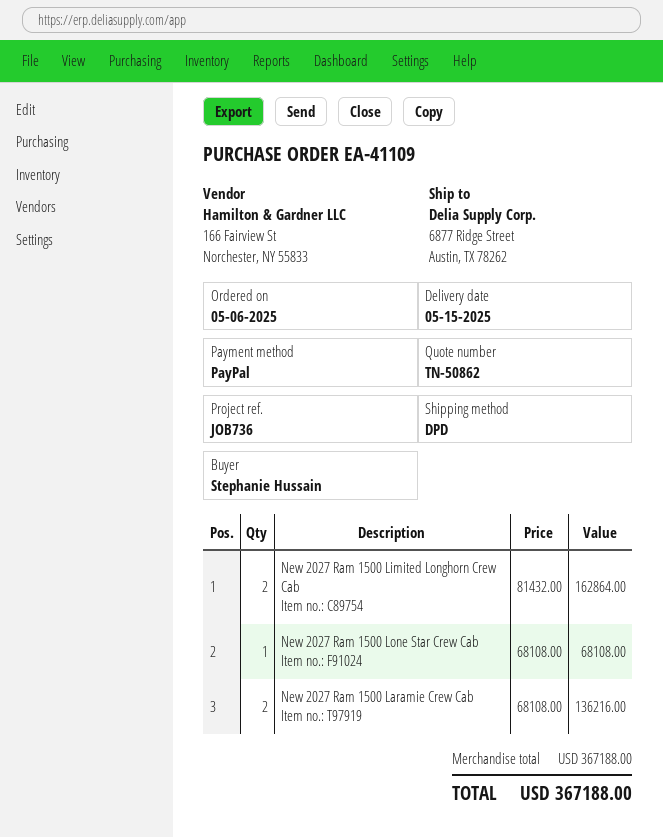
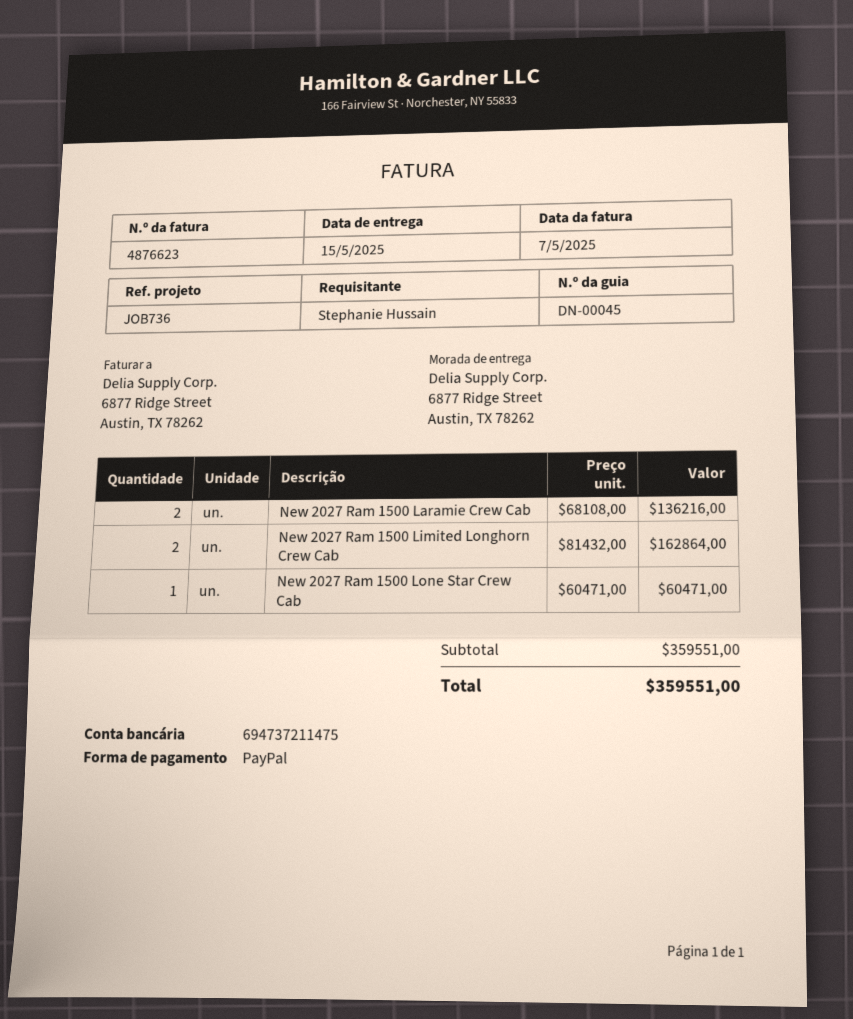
New 2027 Ram 1500 Lone Star Crew Cab: 1 x 68108.00 = 68108.00 -> 1 x 60471.00 = 60471.00
subtotal: 367188.00 -> 359551.00
total: 367188.00 -> 359551.00

